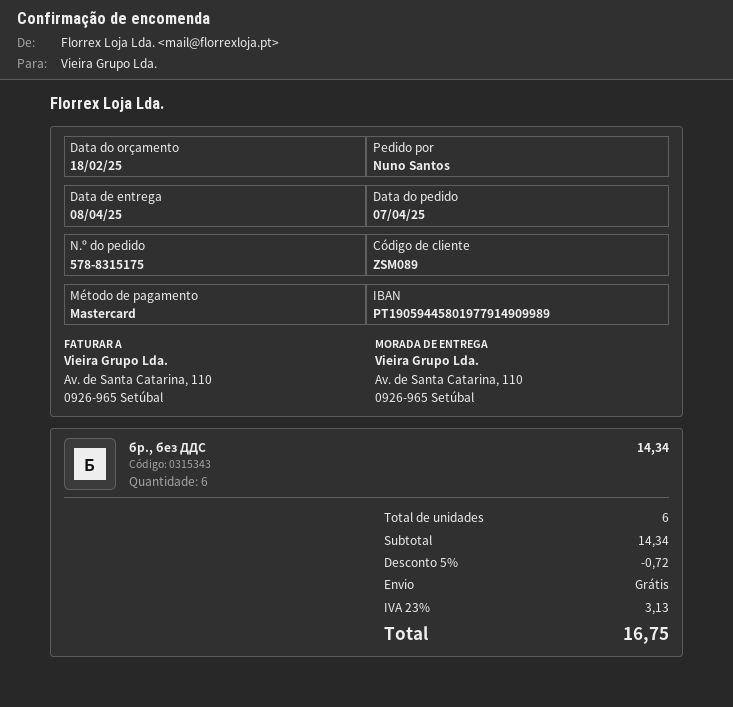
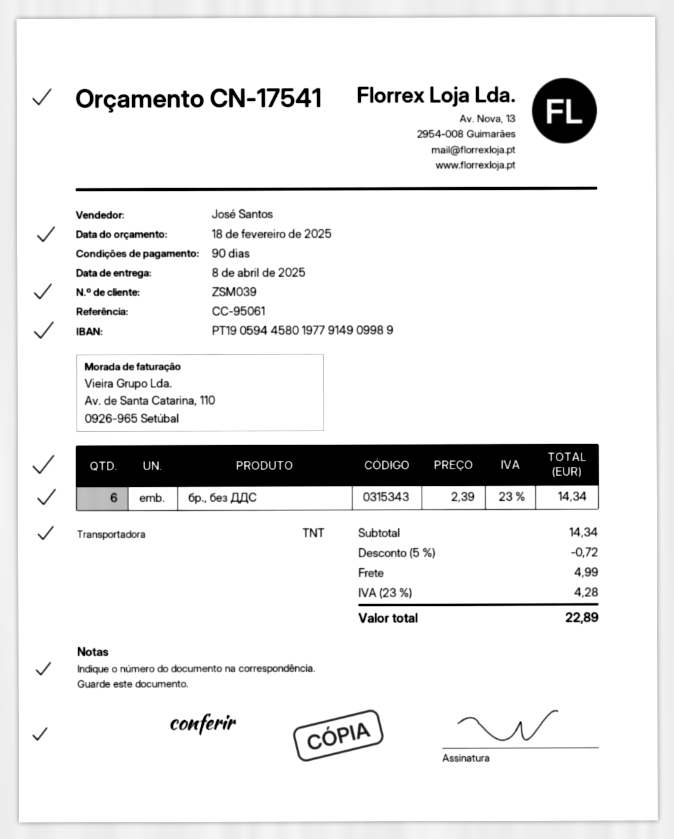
customer number: ZSM089 -> ZSM039
shipping: 0.00 -> 4.99
tax: 23% = 3.13 -> 23% = 4.28
total: 16.75 -> 22.89

